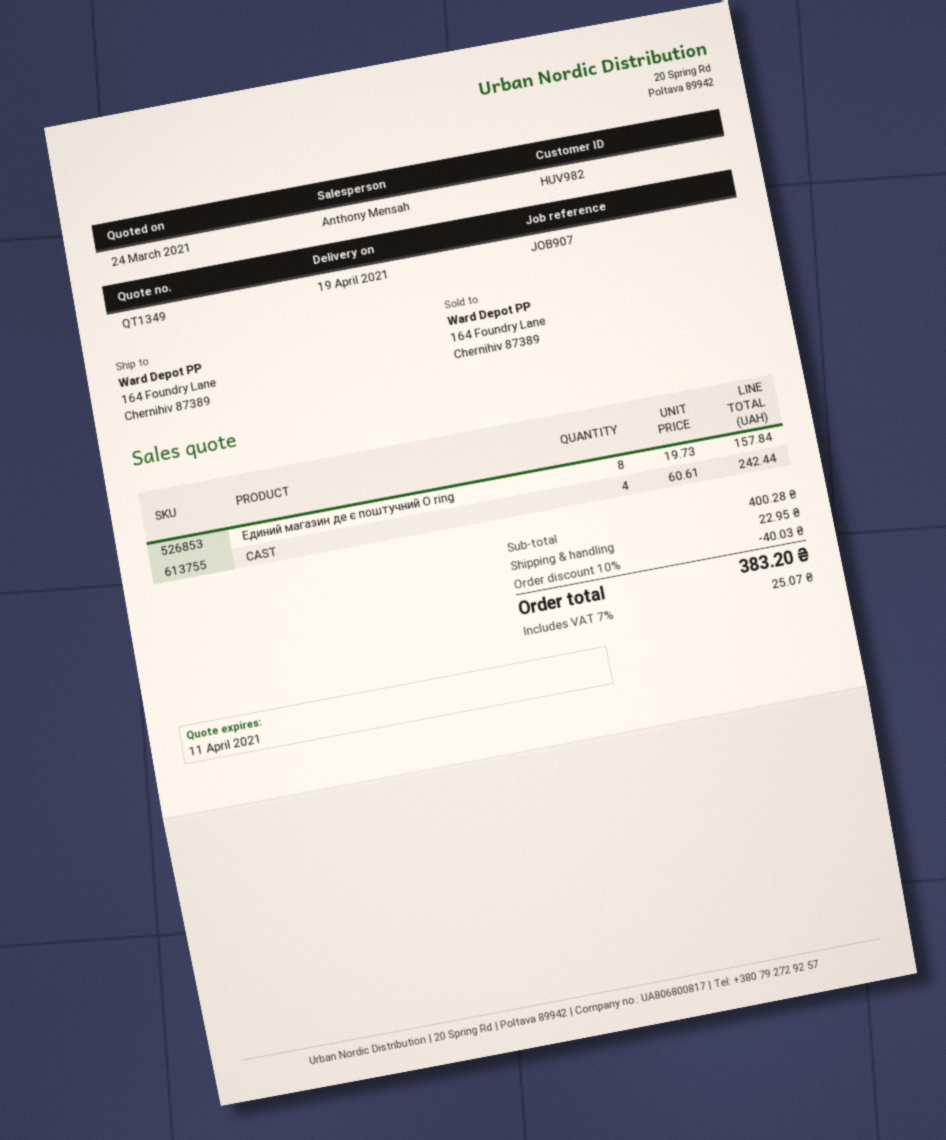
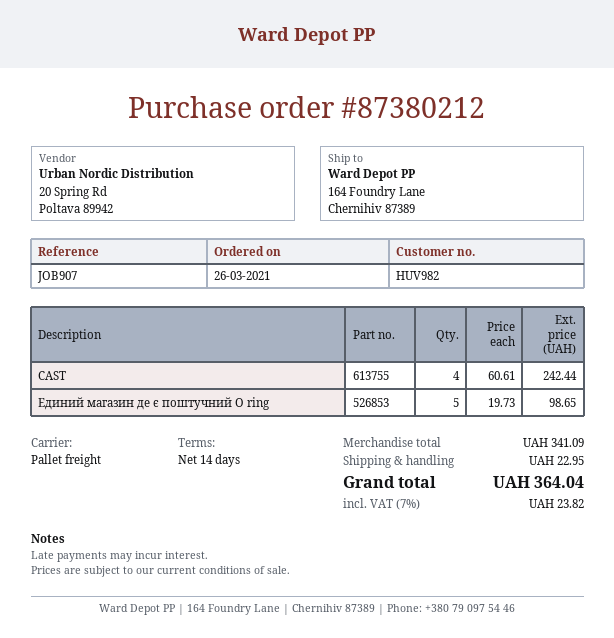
Единий магазин де є поштучний О ring: 8 x 19.73 = 157.84 -> 5 x 19.73 = 98.65
subtotal: 400.28 -> 341.09
discount: 10% = 40.03 -> none
tax: 7% = 25.07 -> 7% = 23.82
total: 383.20 -> 364.04

